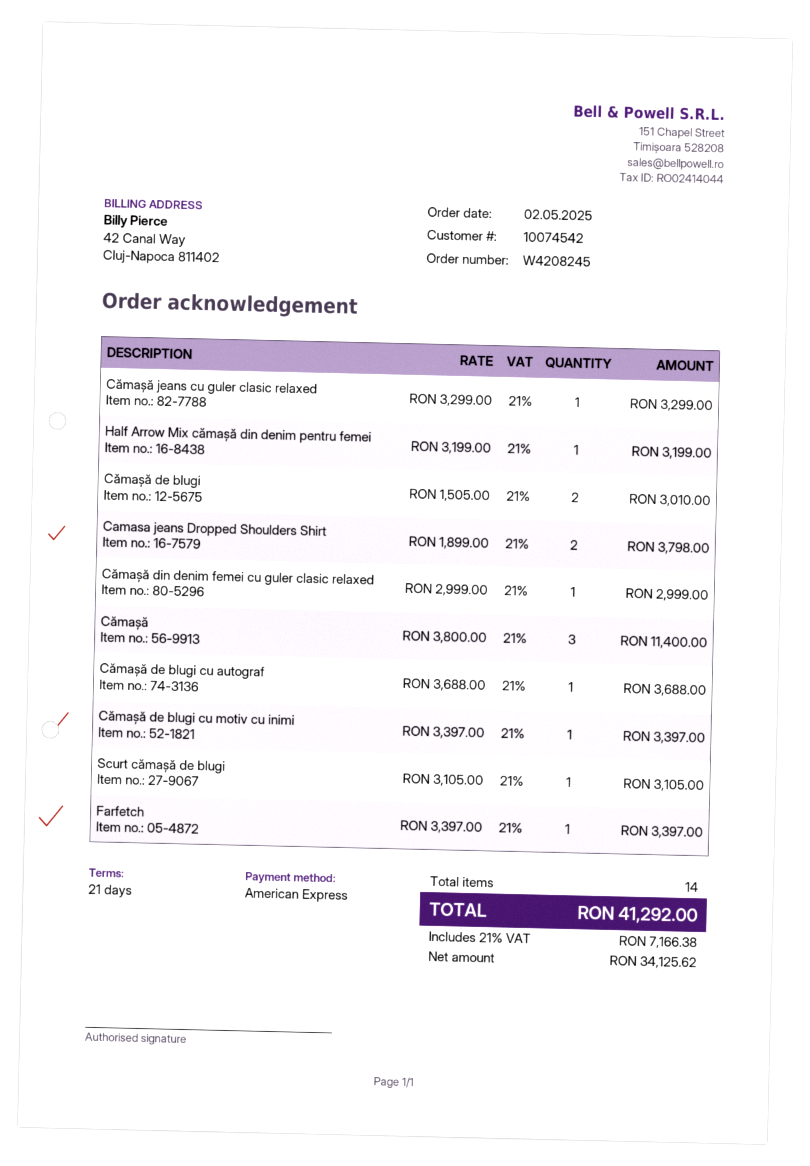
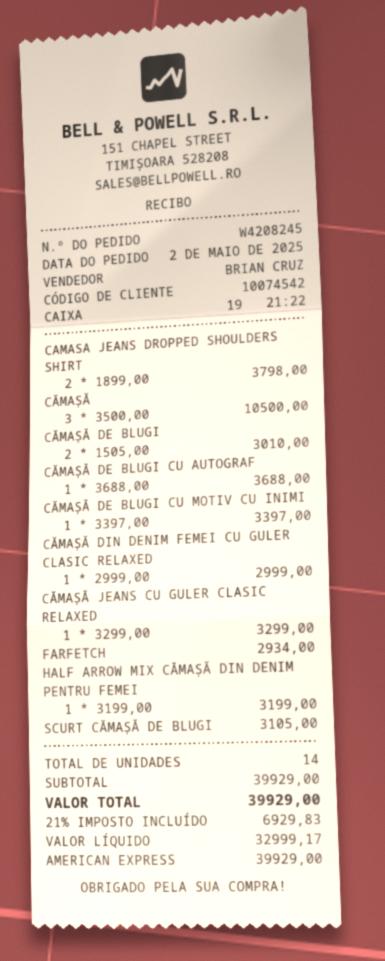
Cămașă: 3 x 3800.00 = 11400.00 -> 3 x 3500.00 = 10500.00
Farfetch: 1 x 3397.00 = 3397.00 -> 1 x 2934.00 = 2934.00
net: 34125.62 -> 32999.17
tax: 21% = 7166.38 -> 21% = 6929.83
total: 41292.00 -> 39929.00

